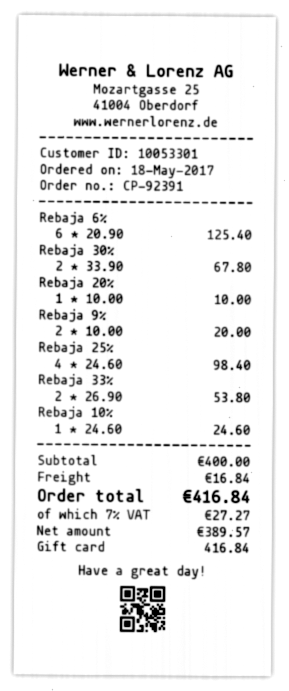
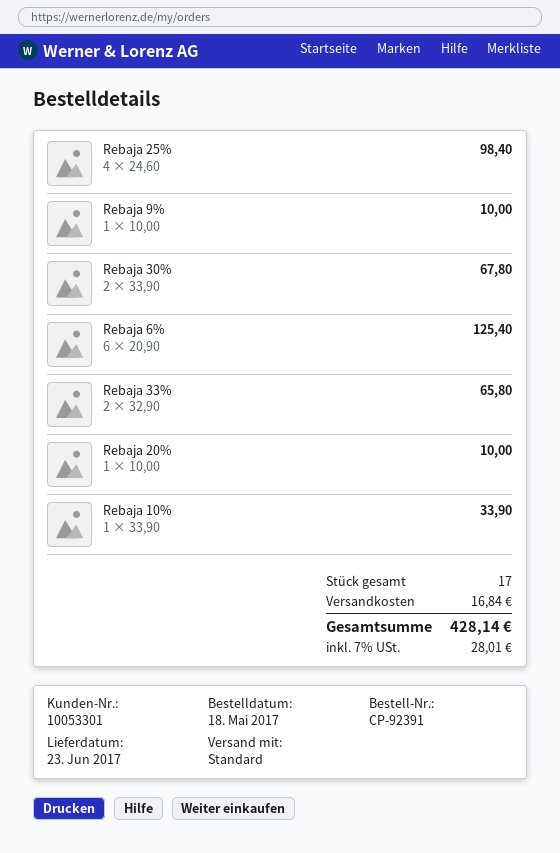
Rebaja 9%: 2 x 10.00 = 20.00 -> 1 x 10.00 = 10.00
Rebaja 33%: 2 x 26.90 = 53.80 -> 2 x 32.90 = 65.80
Rebaja 10%: 1 x 24.60 = 24.60 -> 1 x 33.90 = 33.90
tax: 7% = 27.27 -> 7% = 28.01
total: 416.84 -> 428.14

